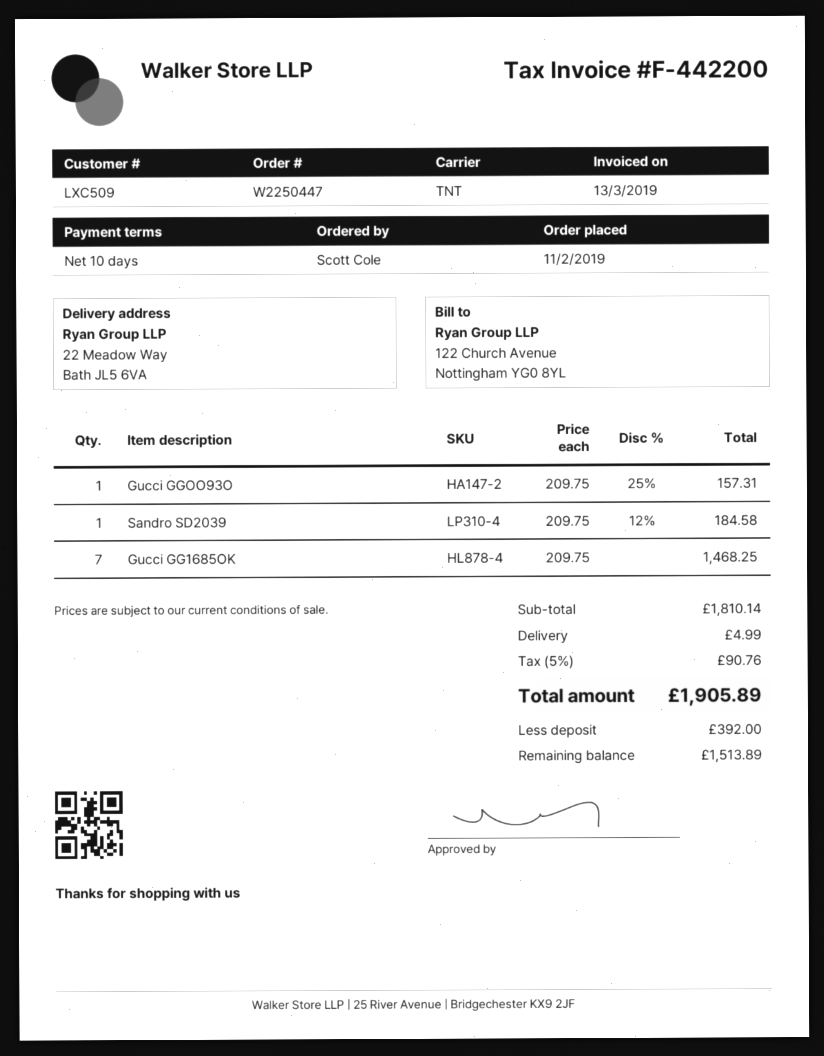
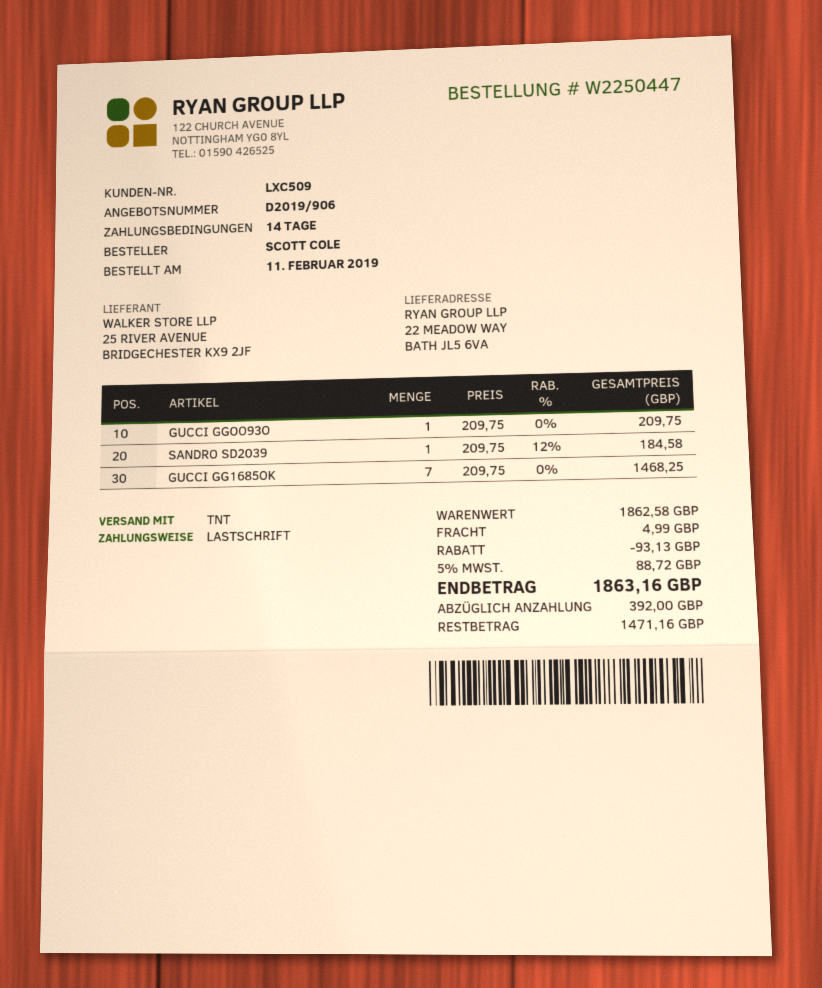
payment terms: 10 days -> 14 days
Gucci GGOO93O: 1 x 209.75 - 25% = 157.31 -> 1 x 209.75 = 209.75
subtotal: 1810.14 -> 1862.58
discount: none -> 93.13
tax: 5% = 90.76 -> 5% = 88.72
total: 1905.89 -> 1863.16
balance: 1513.89 -> 1471.16

